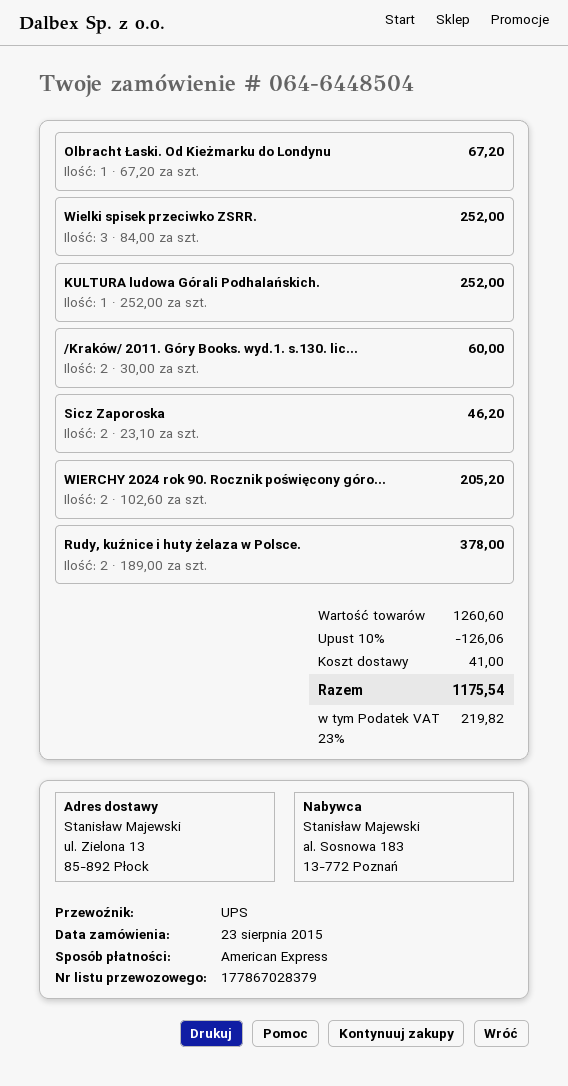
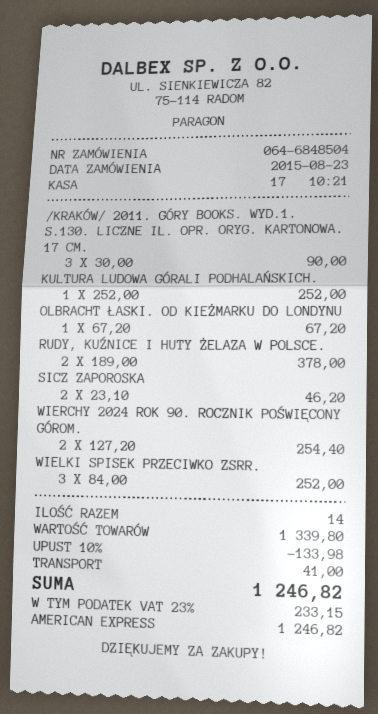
order number: 064-6448504 -> 064-6848504
/Kraków/ 2011. Góry Books. wyd.1. s.130. lic...: 2 x 30.00 = 60.00 -> 3 x 30.00 = 90.00
WIERCHY 2024 rok 90. Rocznik poświęcony góro...: 2 x 102.60 = 205.20 -> 2 x 127.20 = 254.40
subtotal: 1260.60 -> 1339.80
discount: 10% = 126.06 -> 10% = 133.98
tax: 23% = 219.82 -> 23% = 233.15
total: 1175.54 -> 1246.82

